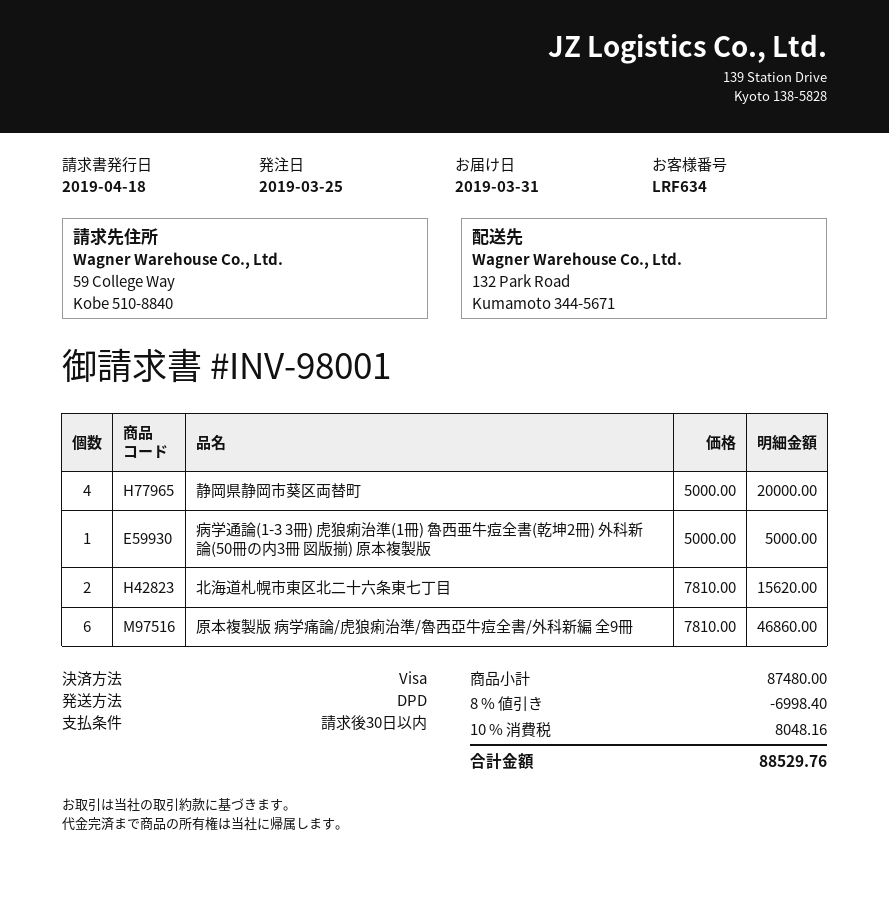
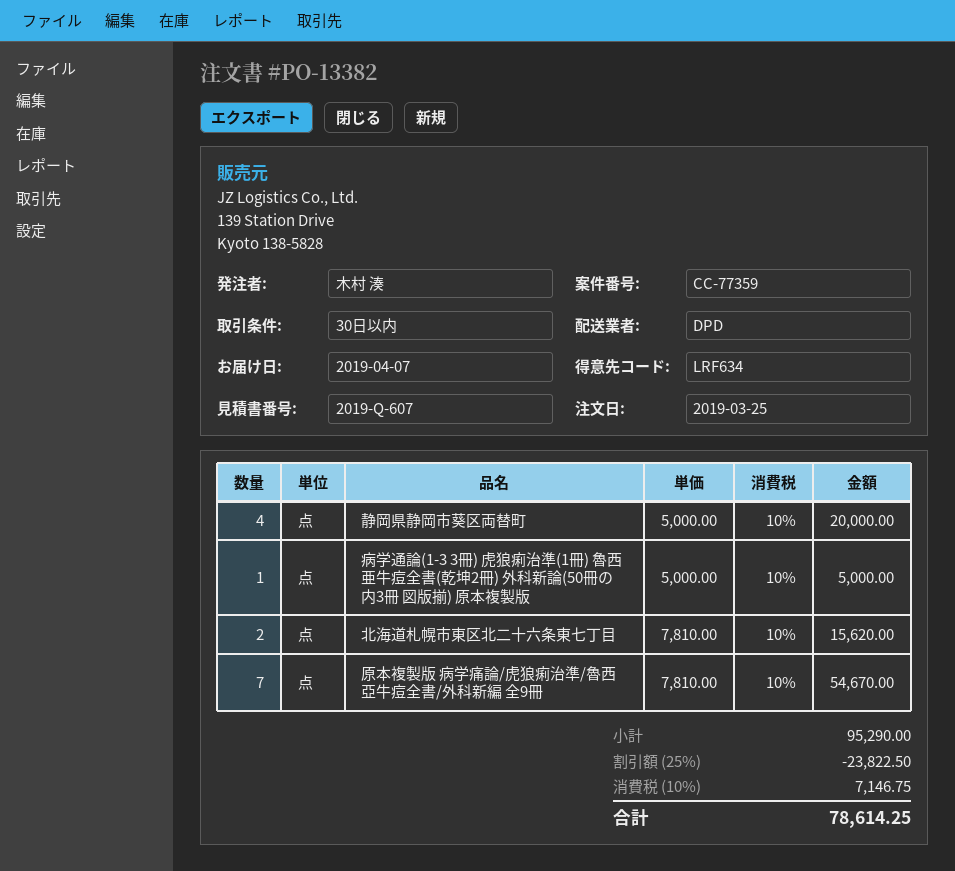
delivery date: 2019-03-31 -> 2019-04-07
原本複製版 病学痛論/虎狼痢治準/魯西亞牛痘全書/外科新編 全9冊: 6 x 7810.00 = 46860.00 -> 7 x 7810.00 = 54670.00
subtotal: 87480.00 -> 95290.00
discount: 8% = 6998.40 -> 25% = 23822.50
tax: 10% = 8048.16 -> 10% = 7146.75
total: 88529.76 -> 78614.25

